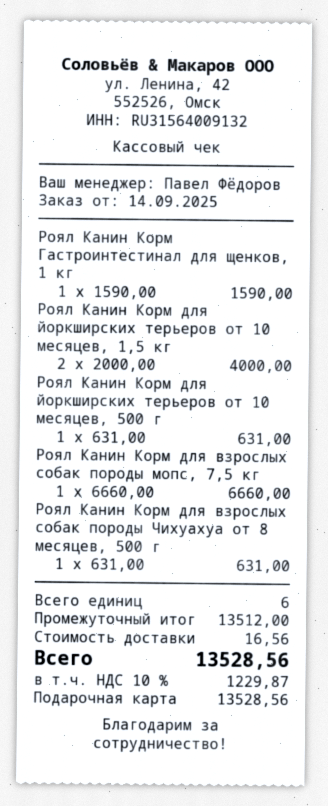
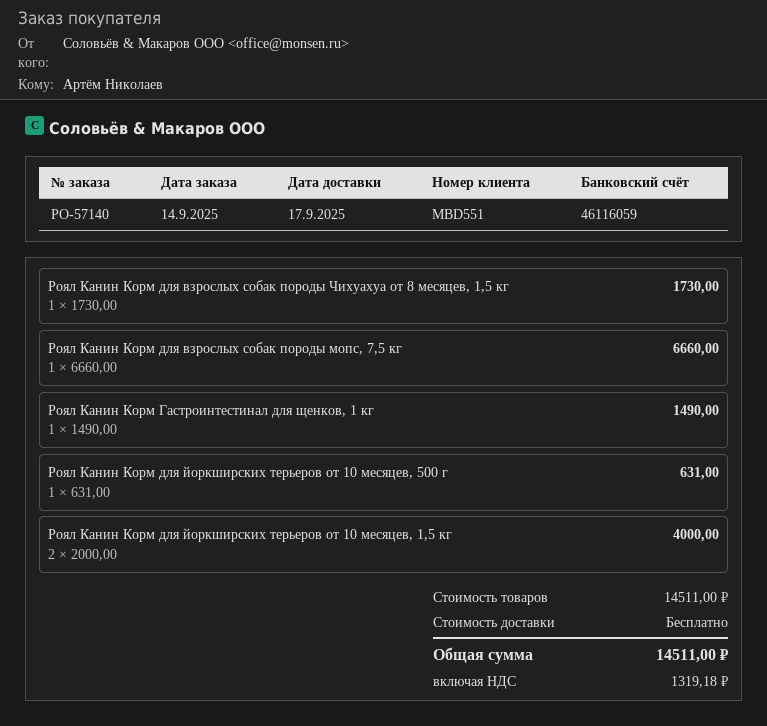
Роял Канин Корм Гастроинтестинал для щенков, 1 кг: 1 x 1590.00 = 1590.00 -> 1 x 1490.00 = 1490.00
Роял Канин Корм для взрослых собак породы Чихуахуа от 8 месяцев, 500 г: 1 x 631.00 = 631.00 -> none
Роял Канин Корм для взрослых собак породы Чихуахуа от 8 месяцев, 1,5 кг: none -> 1 x 1730.00 = 1730.00
subtotal: 13512.00 -> 14511.00
shipping: 16.56 -> 0.00
tax: 1229.87 -> 1319.18
total: 13528.56 -> 14511.00

